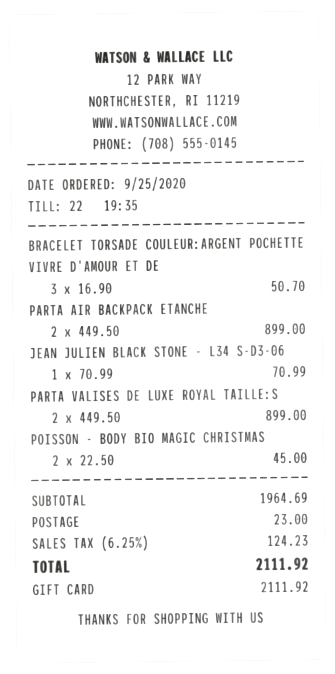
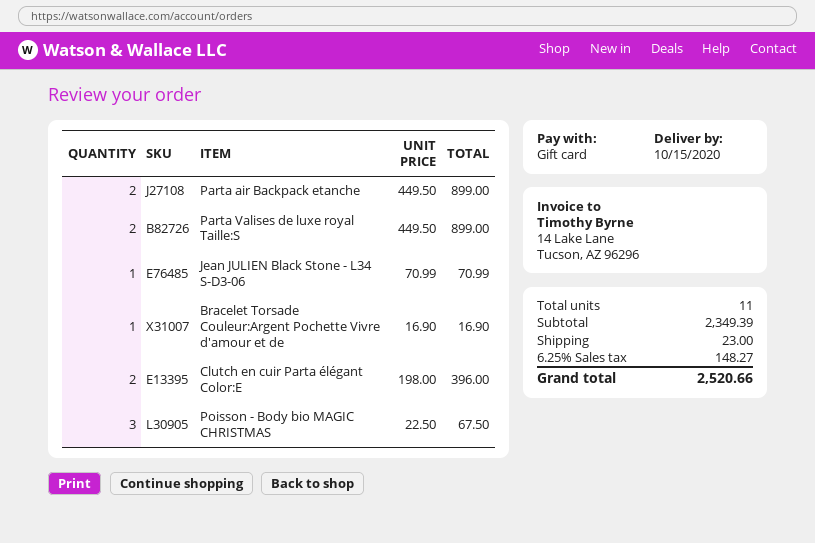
BRACELET TORSADE COULEUR:ARGENT POCHETTE VIVRE D'AMOUR ET DE: 3 x 16.90 = 50.70 -> 1 x 16.90 = 16.90
POISSON - BODY BIO MAGIC CHRISTMAS: 2 x 22.50 = 45.00 -> 3 x 22.50 = 67.50
Clutch en cuir Parta élégant Color:E: none -> 2 x 198.00 = 396.00
subtotal: 1964.69 -> 2349.39
tax: 6.25% = 124.23 -> 6.25% = 148.27
total: 2111.92 -> 2520.66

